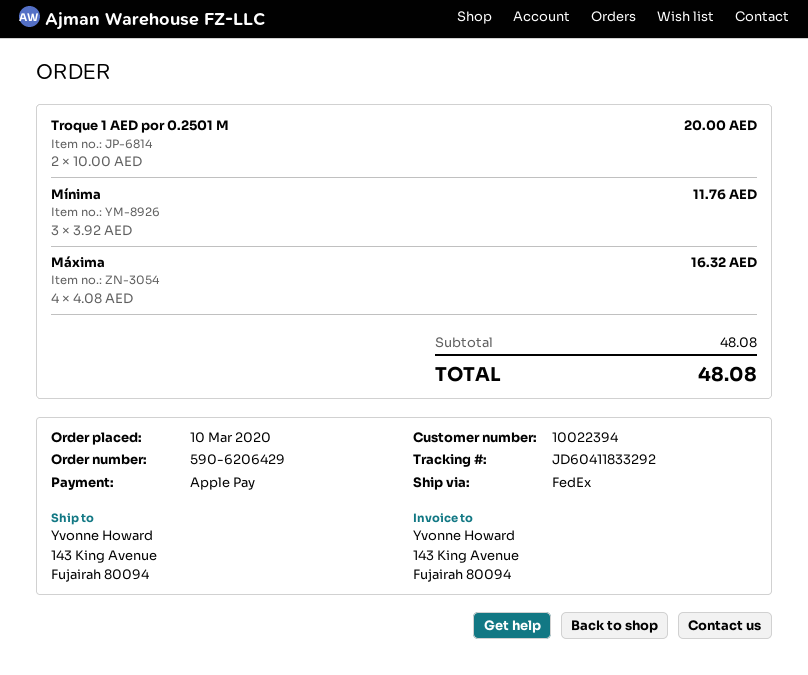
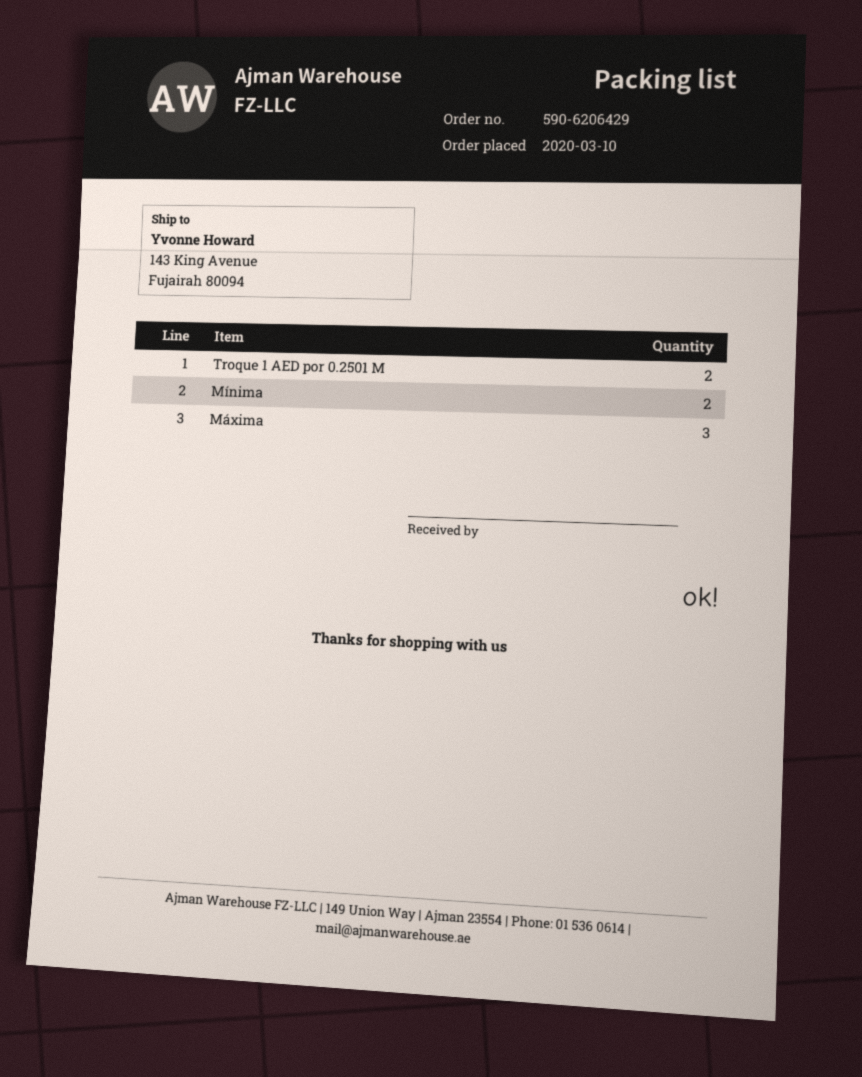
Mínima: 3 -> 2
Máxima: 4 -> 3

